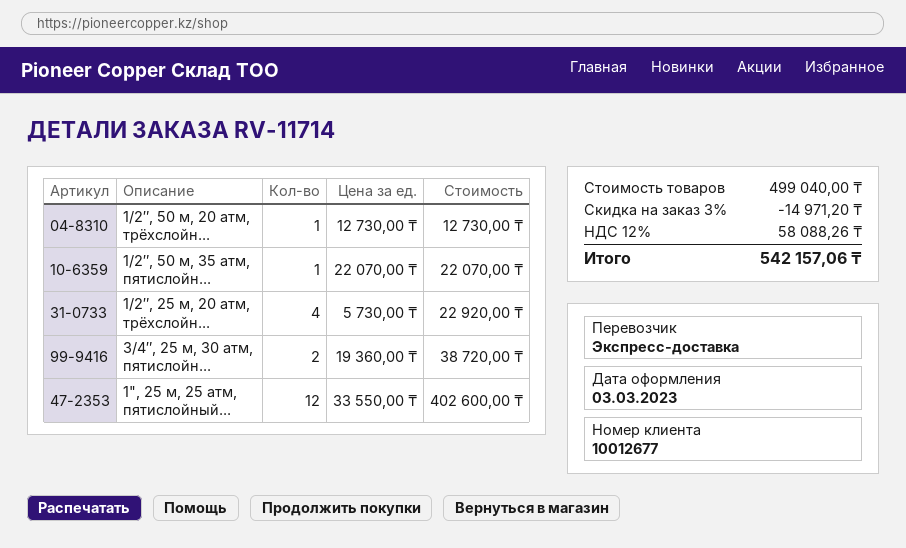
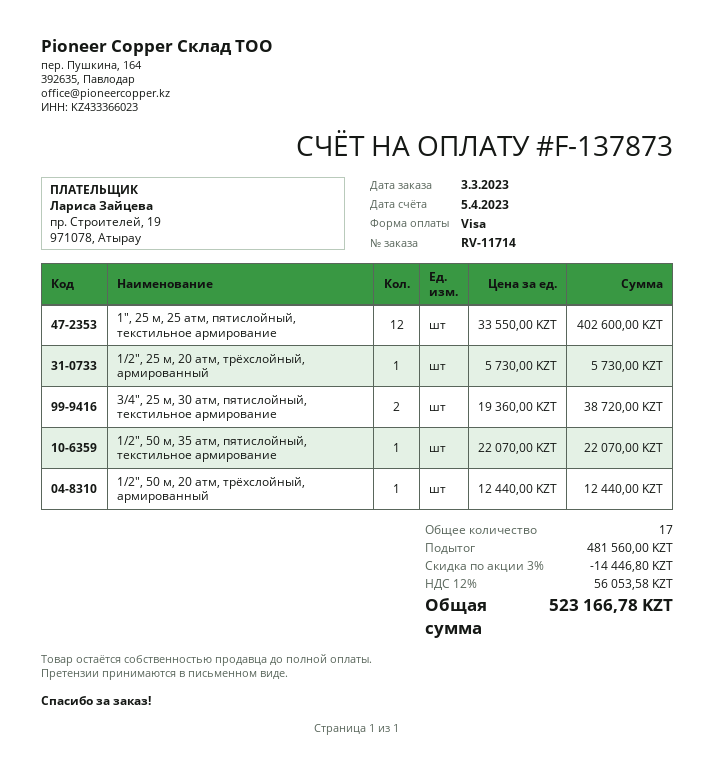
1/2″, 50 м, 20 атм, трёхслойн...: 1 x 12730.00 = 12730.00 -> 1 x 12440.00 = 12440.00
1/2″, 25 м, 20 атм, трёхслойн...: 4 x 5730.00 = 22920.00 -> 1 x 5730.00 = 5730.00
subtotal: 499040.00 -> 481560.00
discount: 3% = 14971.20 -> 3% = 14446.80
tax: 12% = 58088.26 -> 12% = 56053.58
total: 542157.06 -> 523166.78

